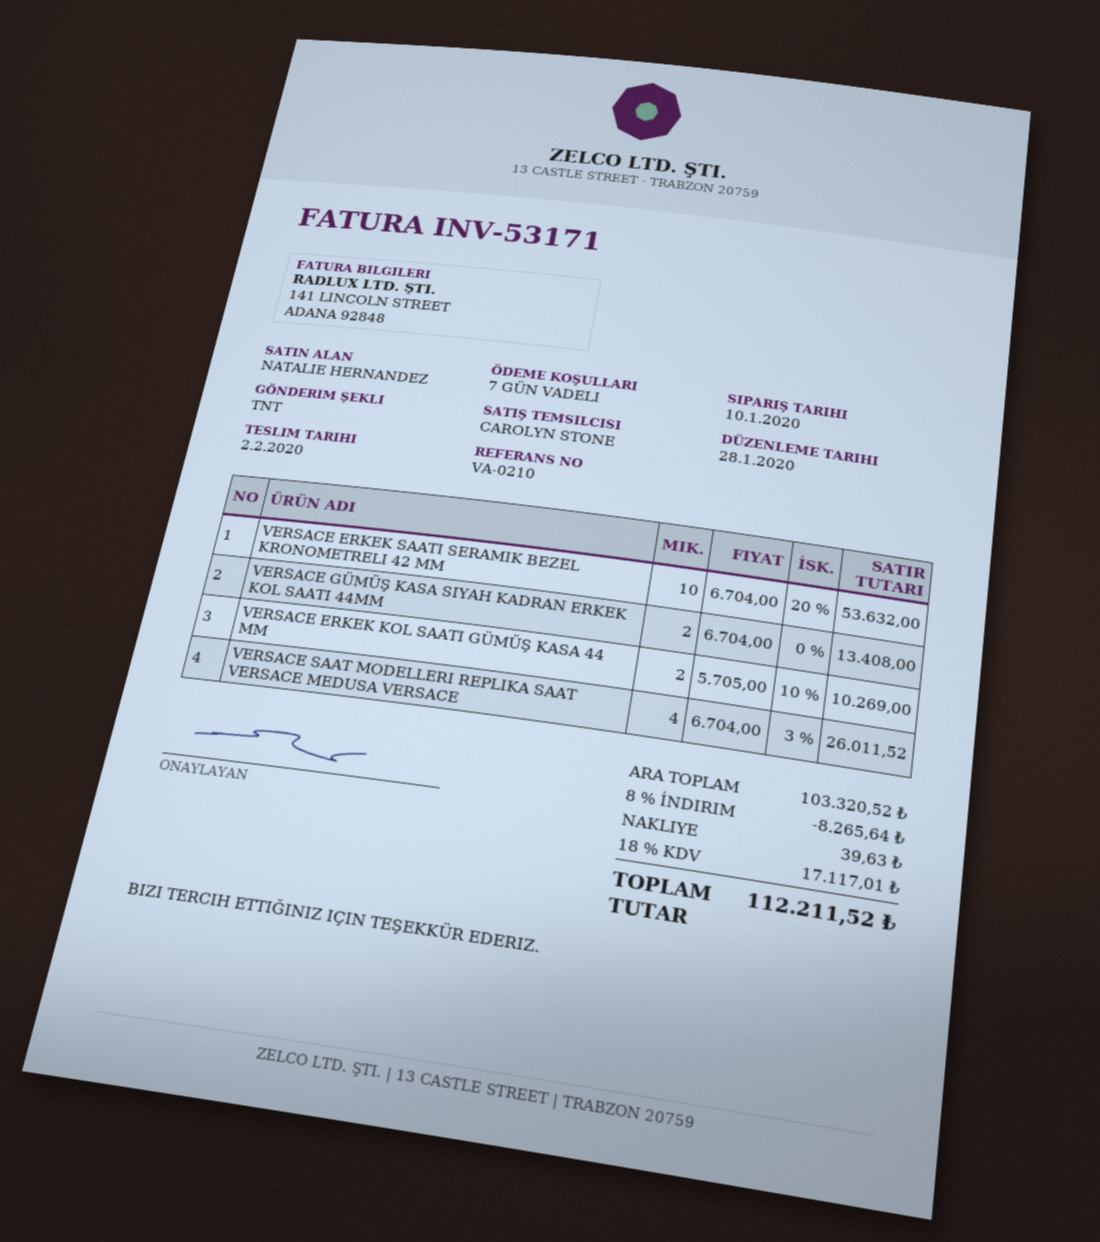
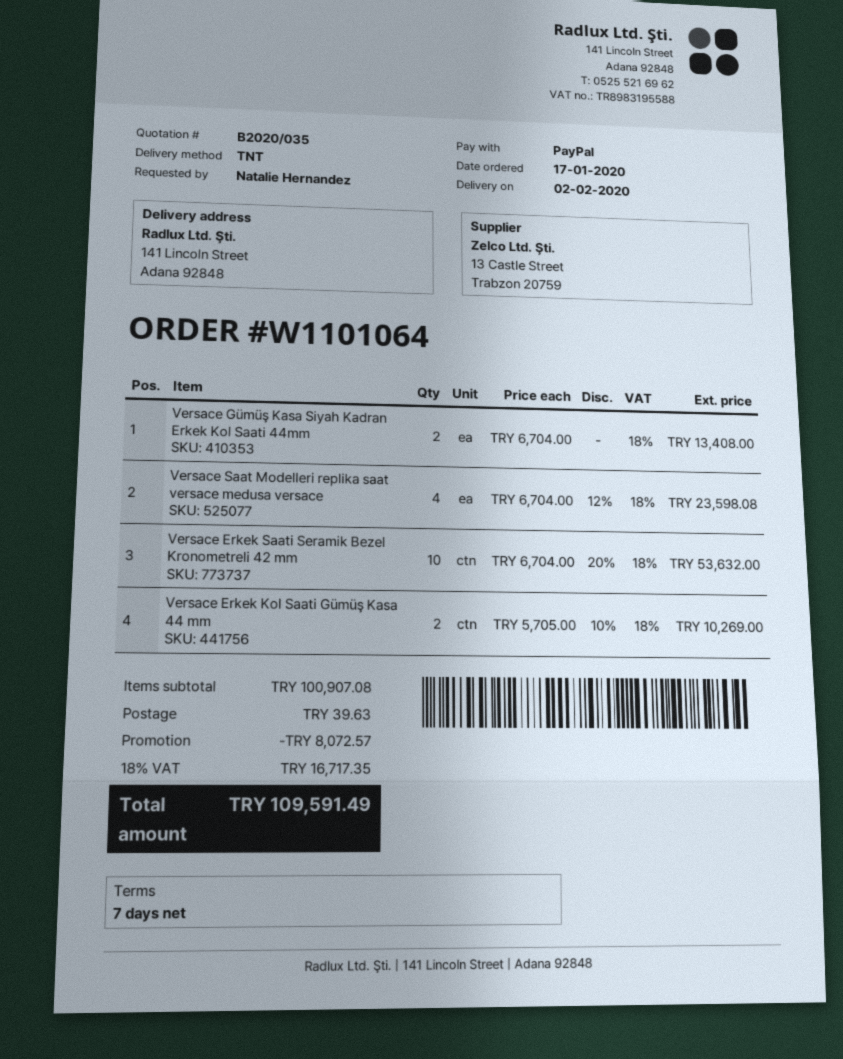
order date: 2020-01-10 -> 2020-01-17
VERSACE SAAT MODELLERI REPLIKA SAAT VERSACE MEDUSA VERSACE: 4 x 6704.00 - 3% = 26011.52 -> 4 x 6704.00 - 12% = 23598.08
subtotal: 103320.52 -> 100907.08
discount: 8265.64 -> 8072.57
tax: 18% = 17117.01 -> 18% = 16717.35
total: 112211.52 -> 109591.49

